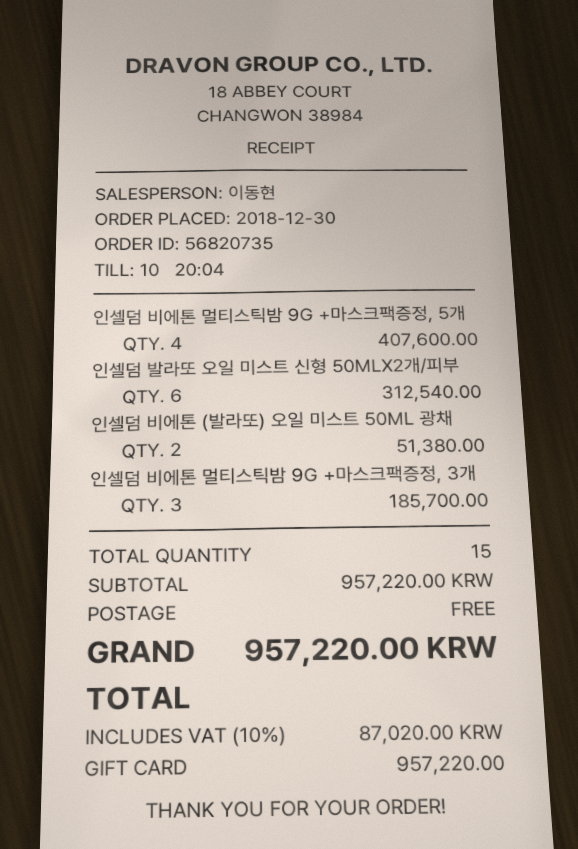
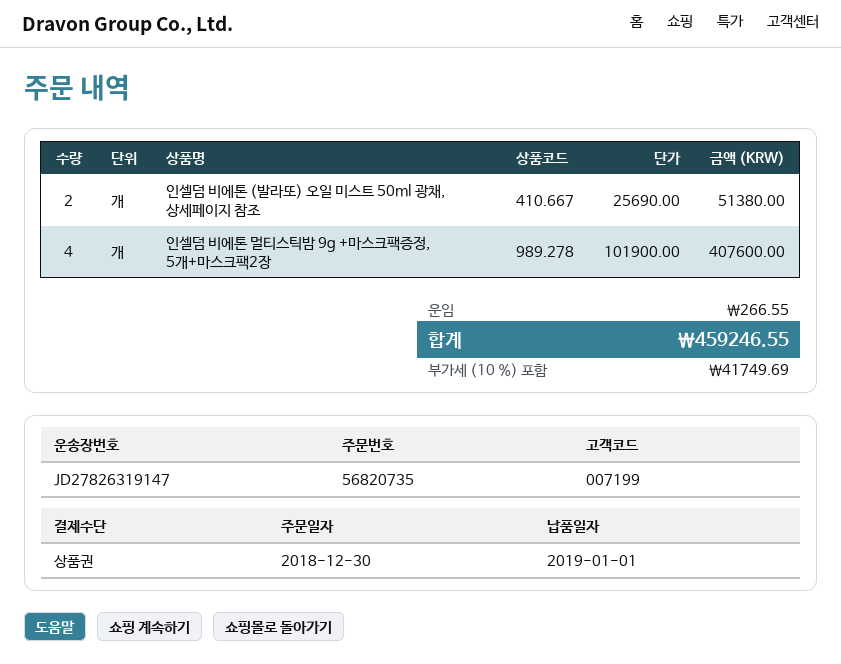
인셀덤 발라또 오일 미스트 신형 50MLX2개/피부: 6 for 312540.00 -> none
인셀덤 비에톤 멀티스틱밤 9G +마스크팩증정, 3개: 3 for 185700.00 -> none
shipping: 0.00 -> 266.55
tax: 10% = 87020.00 -> 10% = 41749.69
total: 957220.00 -> 459246.55

